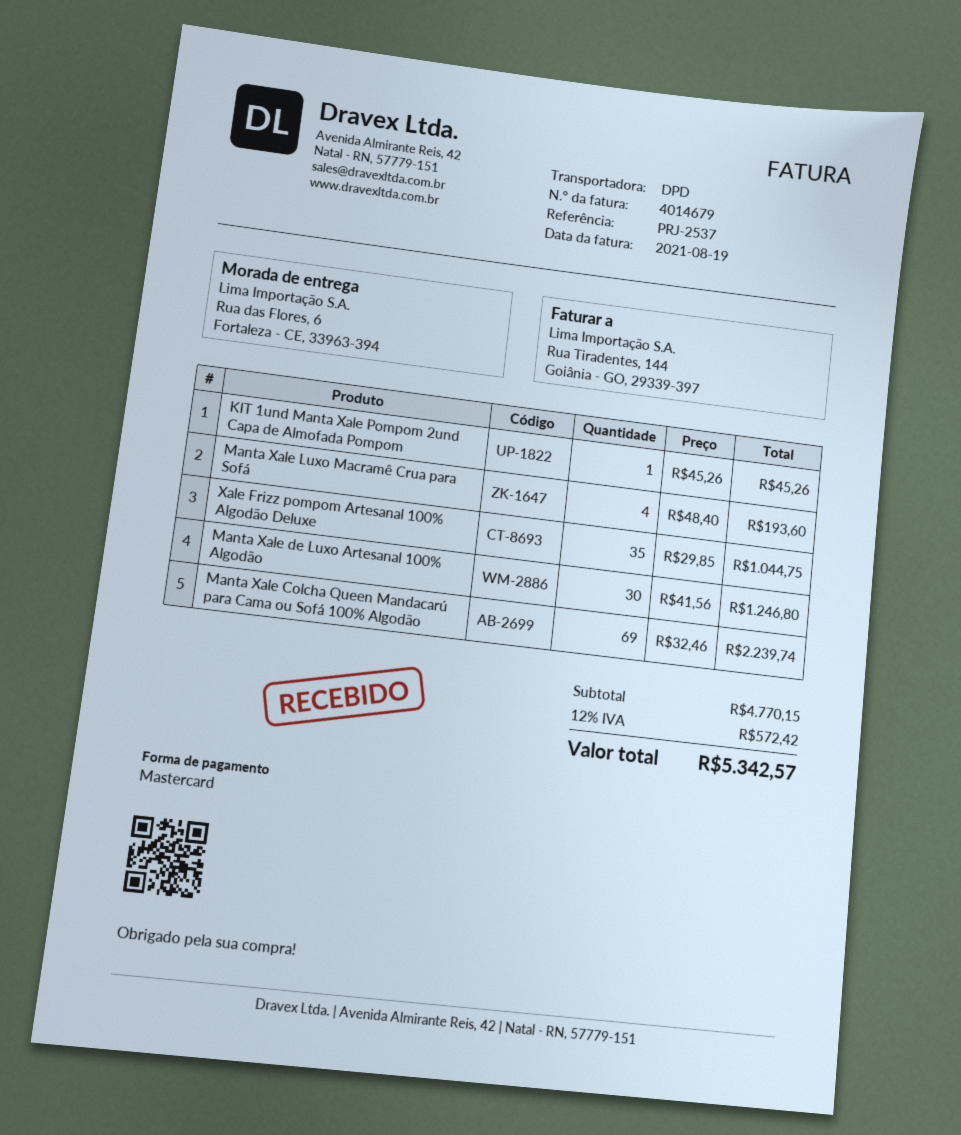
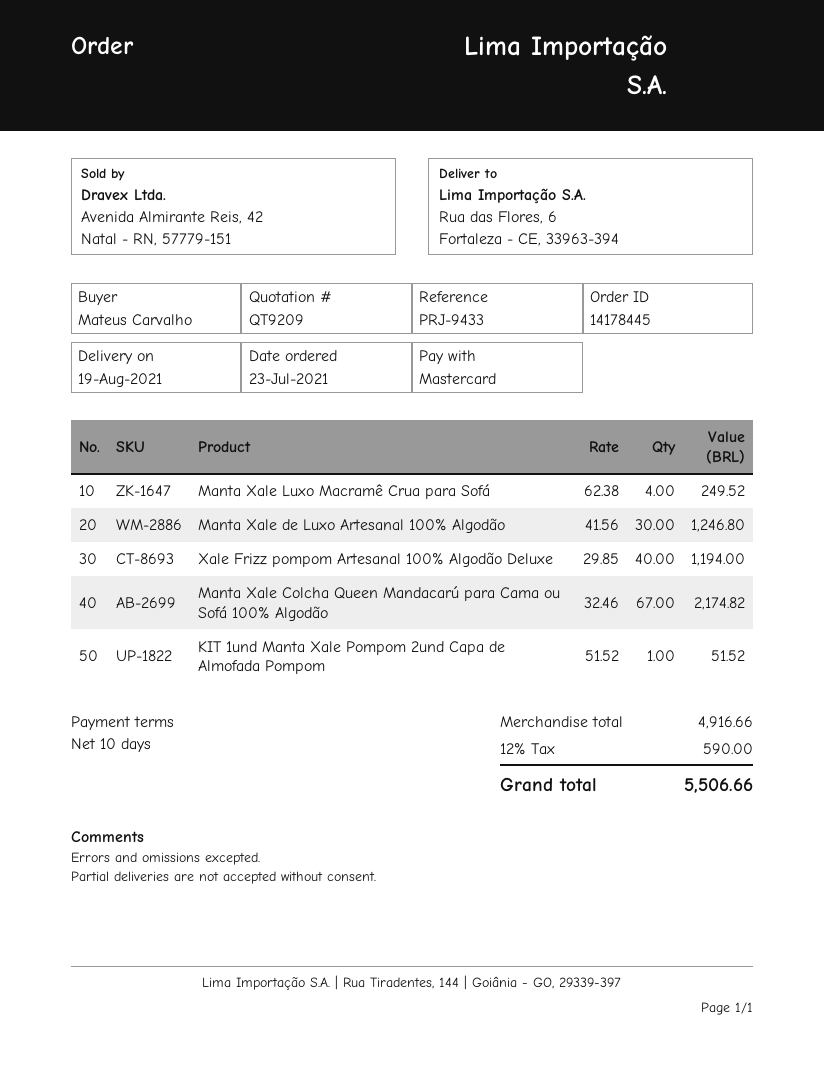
reference: PRJ-2537 -> PRJ-9433
KIT 1und Manta Xale Pompom 2und Capa de Almofada Pompom: 1 x 45.26 = 45.26 -> 1 x 51.52 = 51.52
Manta Xale Luxo Macramê Crua para Sofá: 4 x 48.40 = 193.60 -> 4 x 62.38 = 249.52
Xale Frizz pompom Artesanal 100% Algodão Deluxe: 35 x 29.85 = 1044.75 -> 40 x 29.85 = 1194.00
Manta Xale Colcha Queen Mandacarú para Cama ou Sofá 100% Algodão: 69 x 32.46 = 2239.74 -> 67 x 32.46 = 2174.82
subtotal: 4770.15 -> 4916.66
tax: 12% = 572.42 -> 12% = 590.00
total: 5342.57 -> 5506.66

